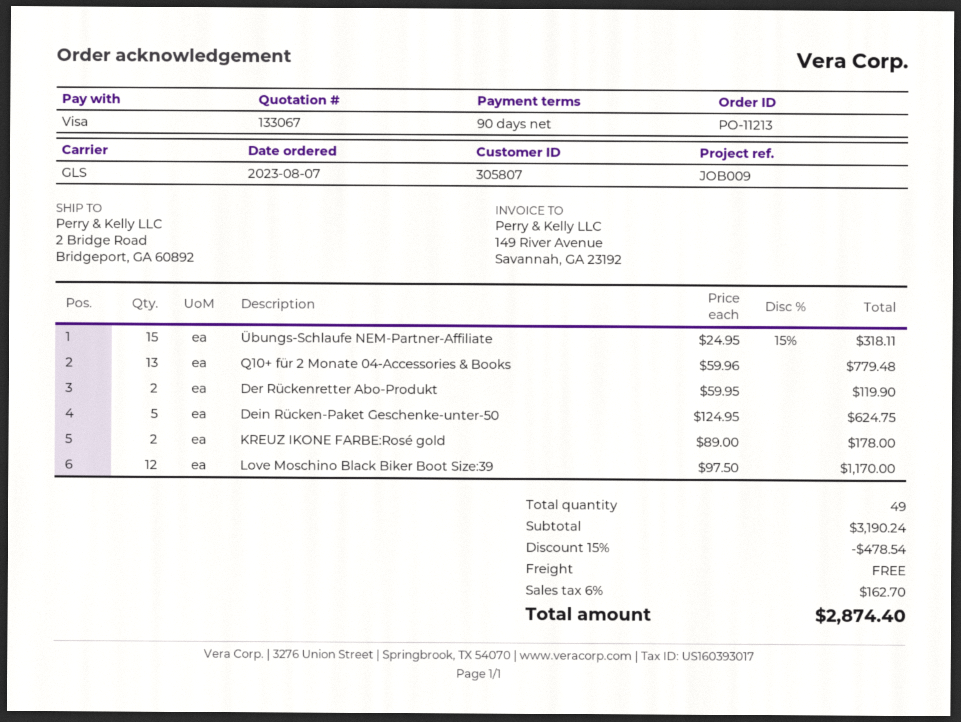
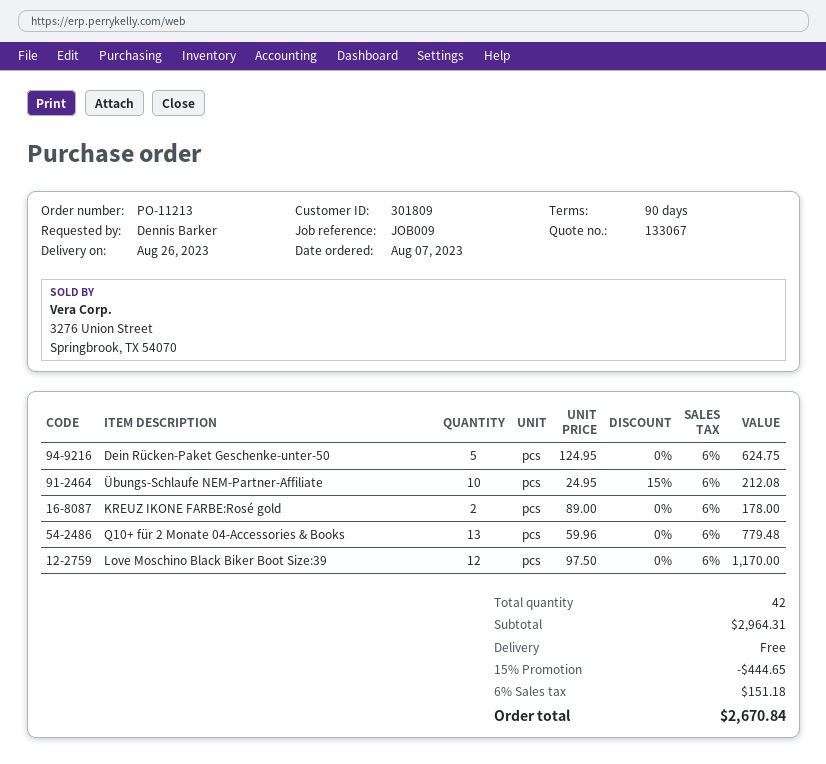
customer number: 305807 -> 301809
Übungs-Schlaufe NEM-Partner-Affiliate: 15 x 24.95 - 15% = 318.11 -> 10 x 24.95 - 15% = 212.08
Der Rückenretter Abo-Produkt: 2 x 59.95 = 119.90 -> none
total quantity: 49 -> 42
subtotal: 3190.24 -> 2964.31
discount: 15% = 478.54 -> 15% = 444.65
tax: 6% = 162.70 -> 6% = 151.18
total: 2874.40 -> 2670.84

